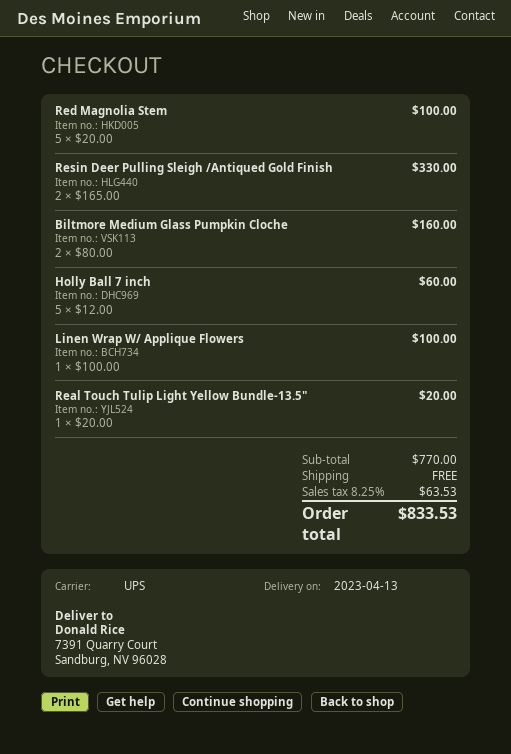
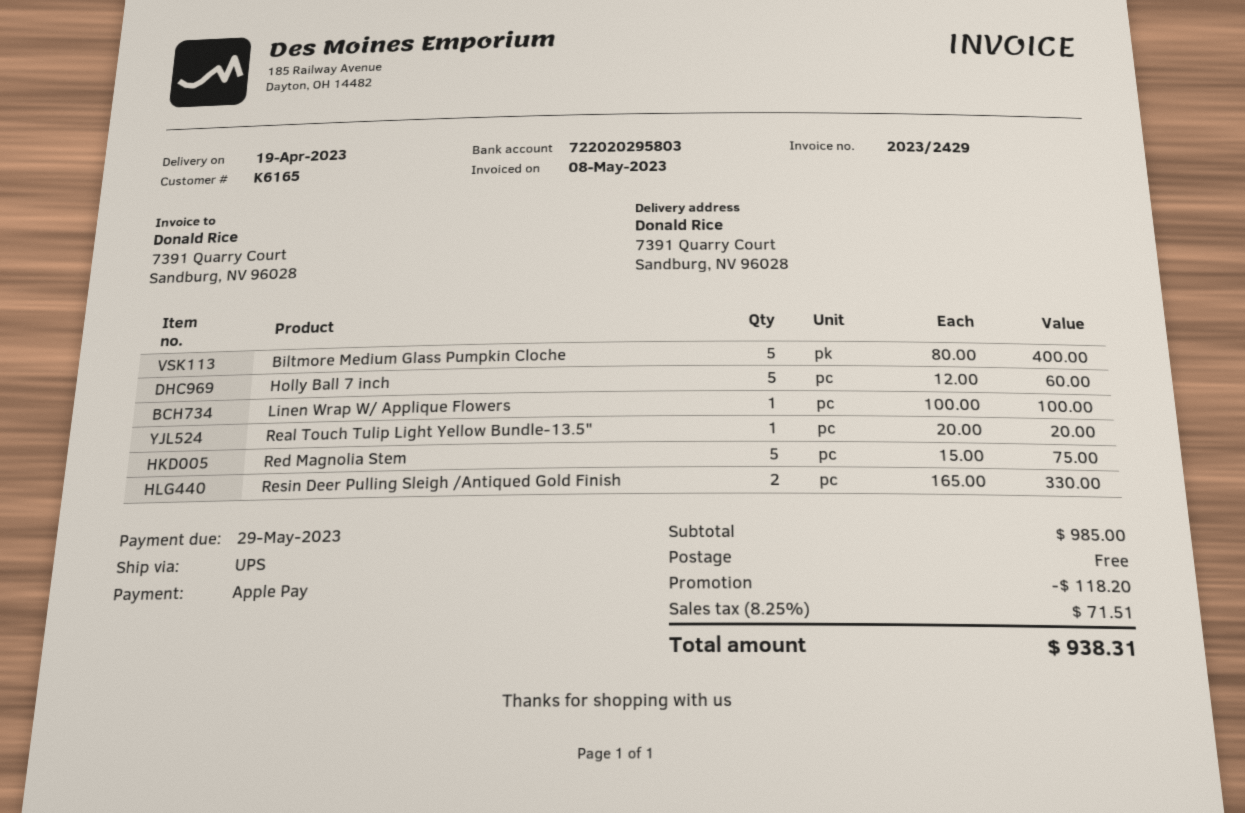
delivery date: 2023-04-13 -> 2023-04-19
Red Magnolia Stem: 5 x 20.00 = 100.00 -> 5 x 15.00 = 75.00
Biltmore Medium Glass Pumpkin Cloche: 2 x 80.00 = 160.00 -> 5 x 80.00 = 400.00
subtotal: 770.00 -> 985.00
discount: none -> 118.20
tax: 8.25% = 63.53 -> 8.25% = 71.51
total: 833.53 -> 938.31

